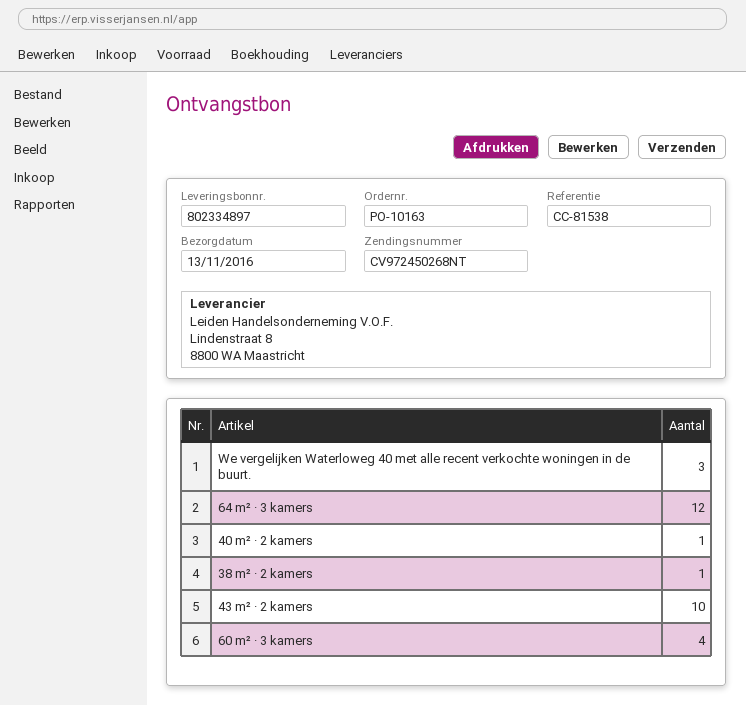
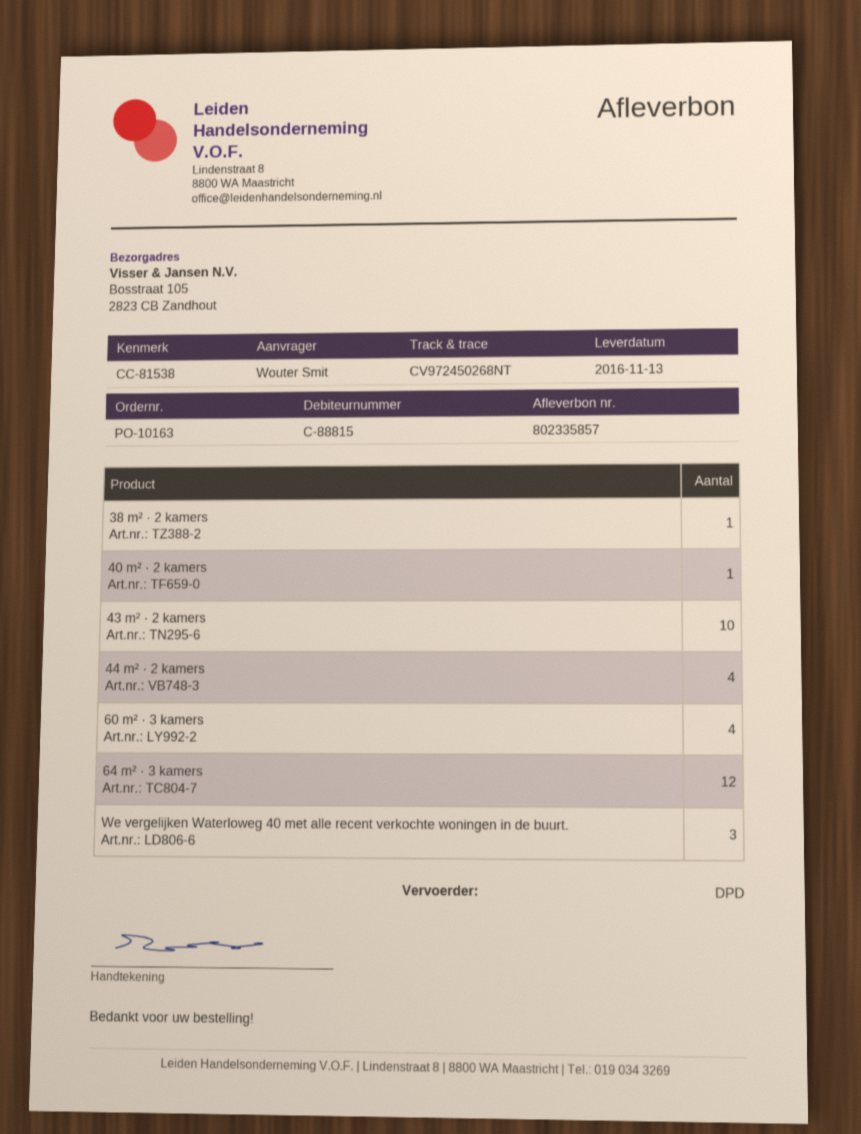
delivery note number: 802334897 -> 802335857
44 m² · 2 kamers: none -> 4

